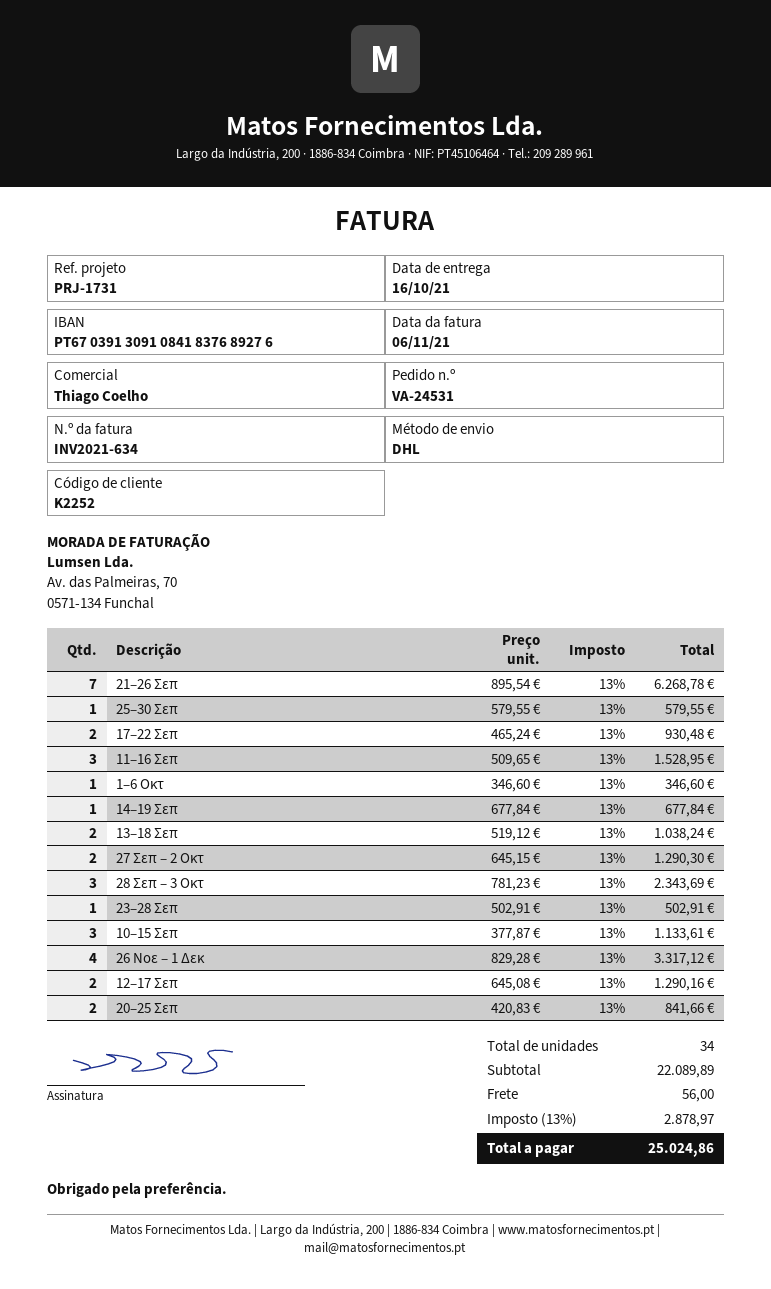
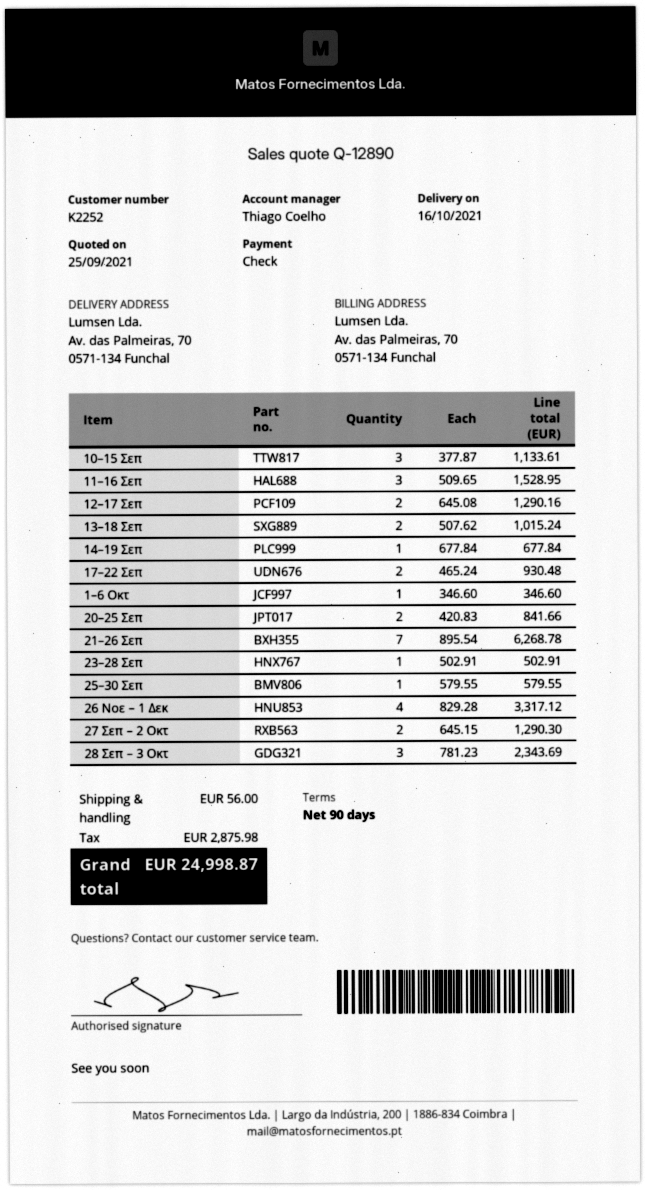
13–18 Σεπ: 2 x 519.12 = 1038.24 -> 2 x 507.62 = 1015.24
tax: 2878.97 -> 2875.98
total: 25024.86 -> 24998.87

